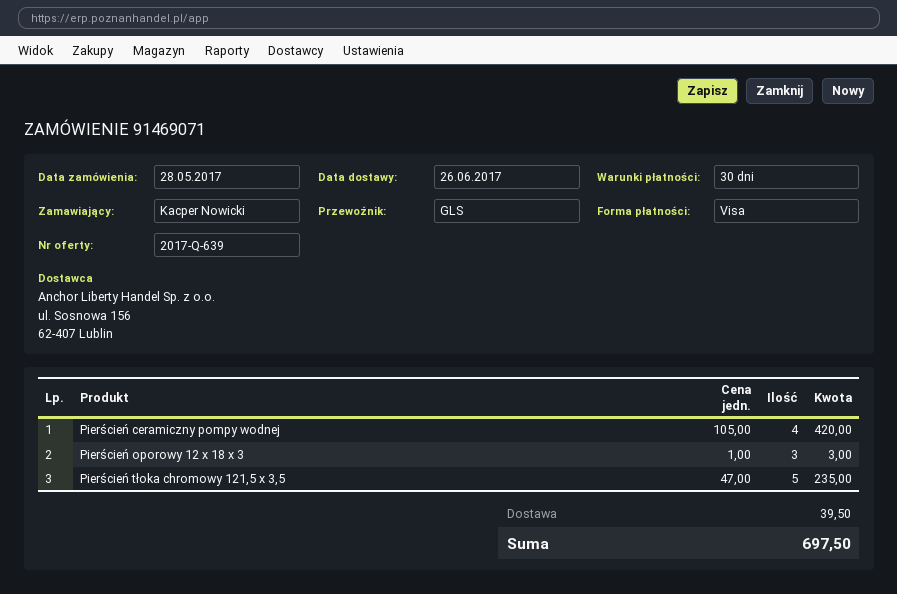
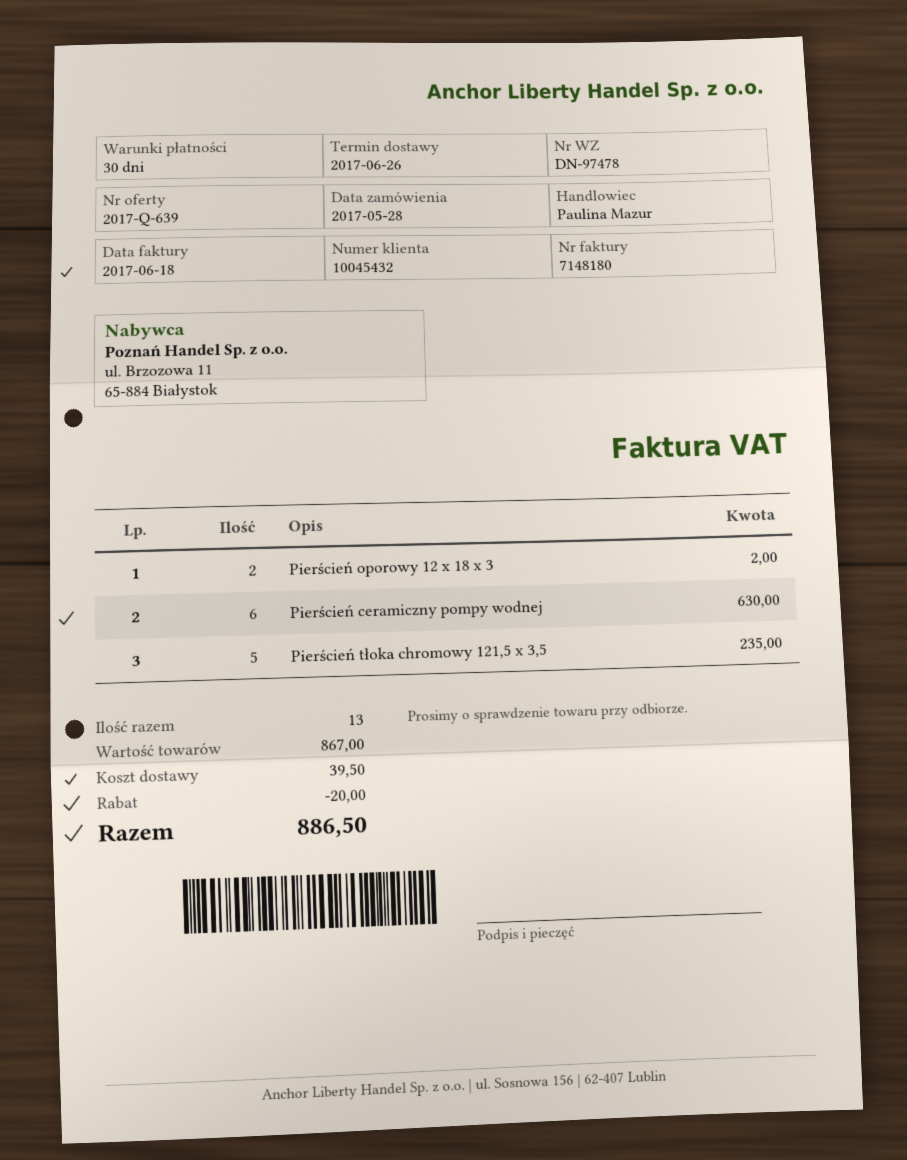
Pierścień ceramiczny pompy wodnej: 4 for 420.00 -> 6 for 630.00
Pierścień oporowy 12 x 18 x 3: 3 for 3.00 -> 2 for 2.00
discount: none -> 20.00
total: 697.50 -> 886.50

